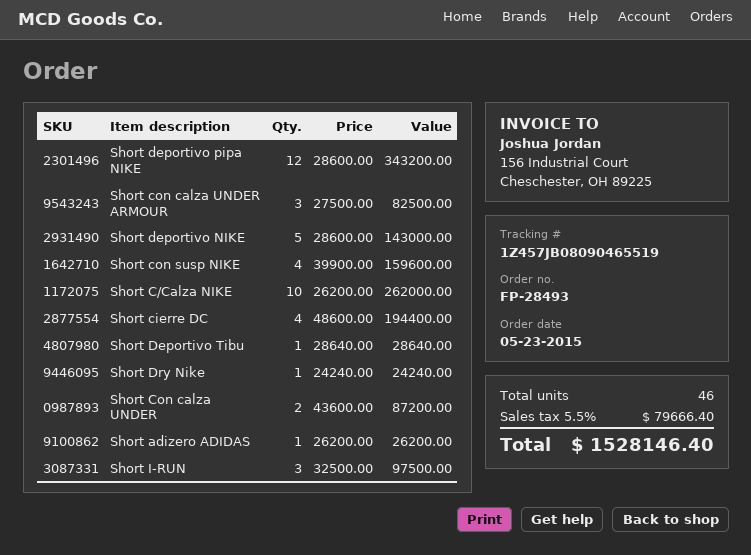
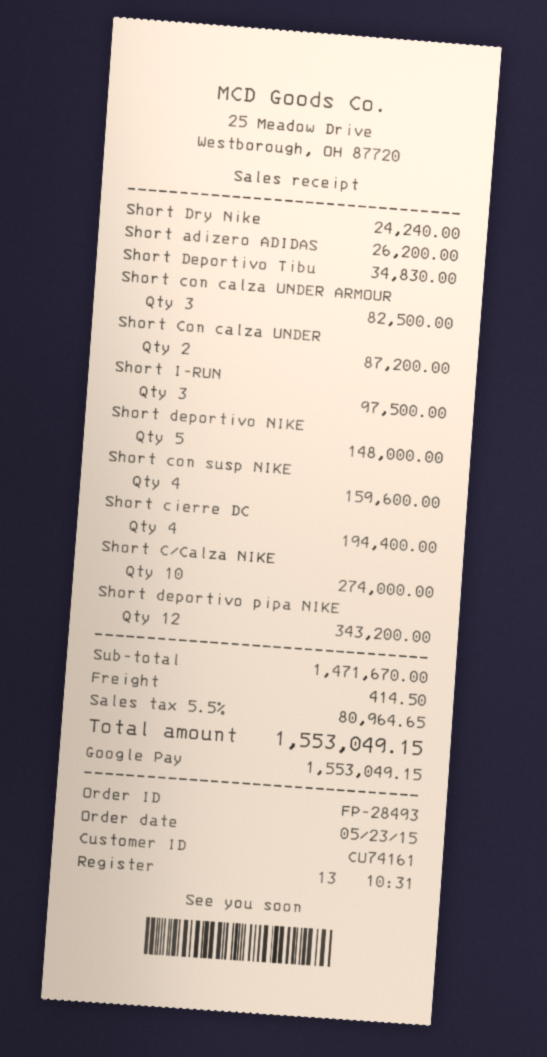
Short deportivo NIKE: 5 for 143000.00 -> 5 for 148000.00
Short C/Calza NIKE: 10 for 262000.00 -> 10 for 274000.00
Short Deportivo Tibu: 1 for 28640.00 -> 1 for 34830.00
shipping: none -> 414.50
tax: 5.5% = 79666.40 -> 5.5% = 80964.65
total: 1528146.40 -> 1553049.15

